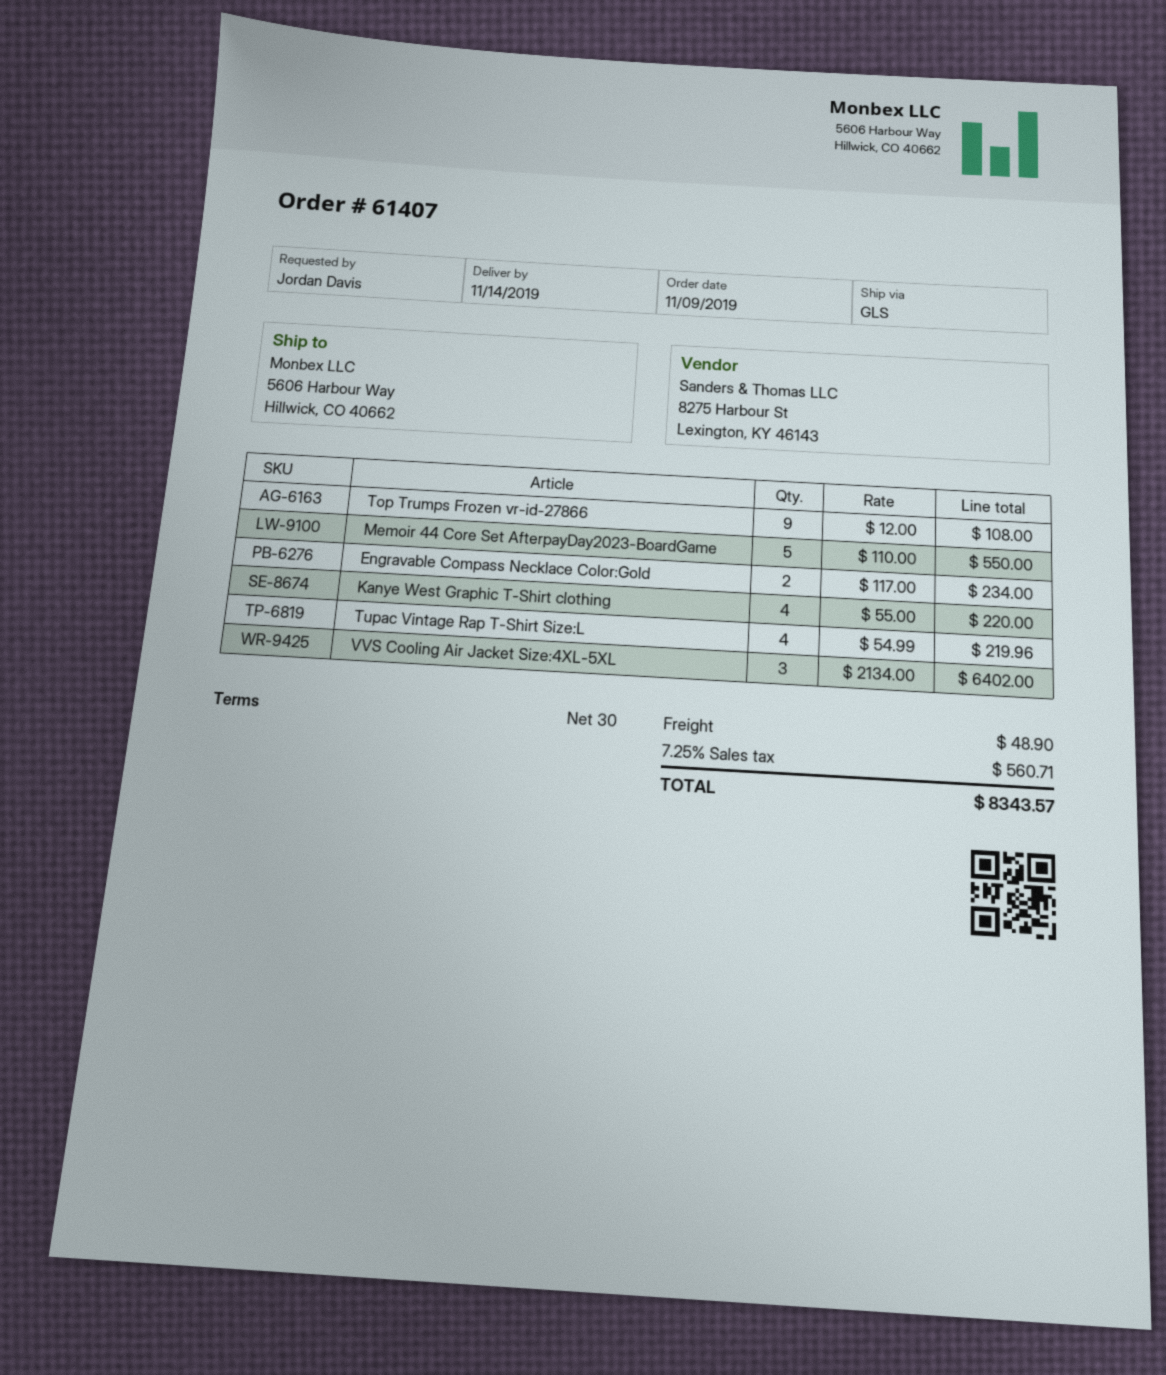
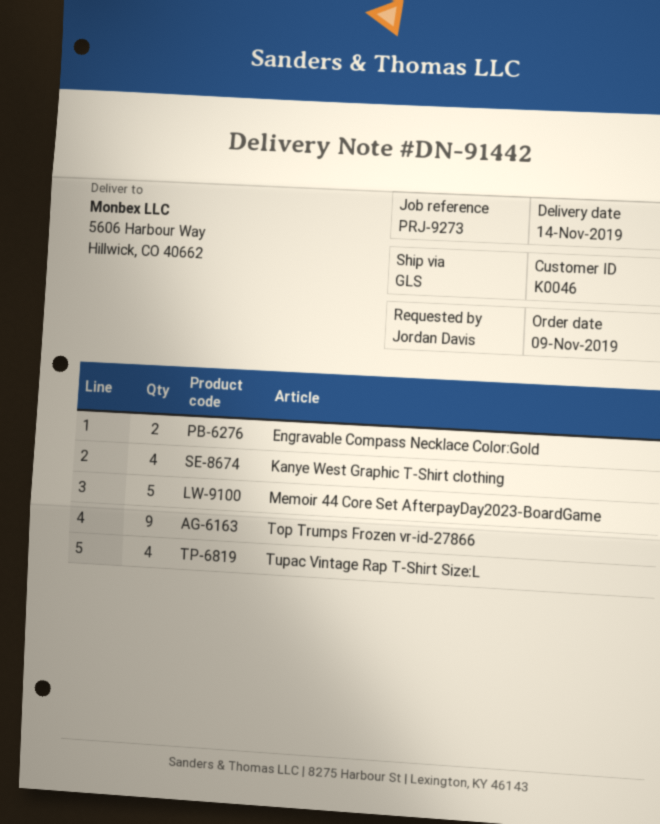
VVS Cooling Air Jacket Size:4XL-5XL: 3 -> none

